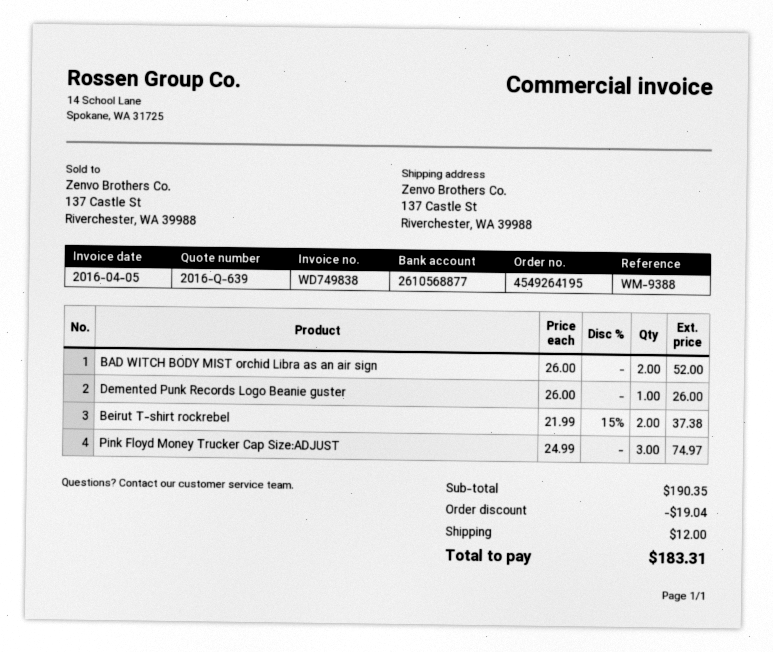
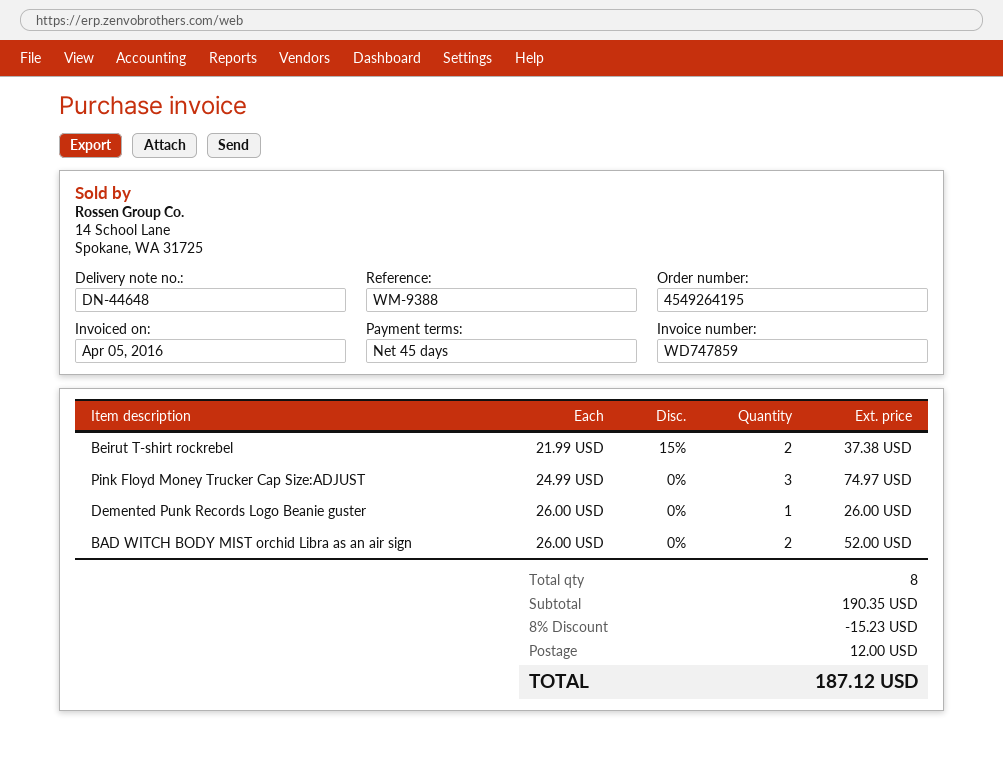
invoice number: WD749838 -> WD747859
discount: 19.04 -> 15.23
total: 183.31 -> 187.12

